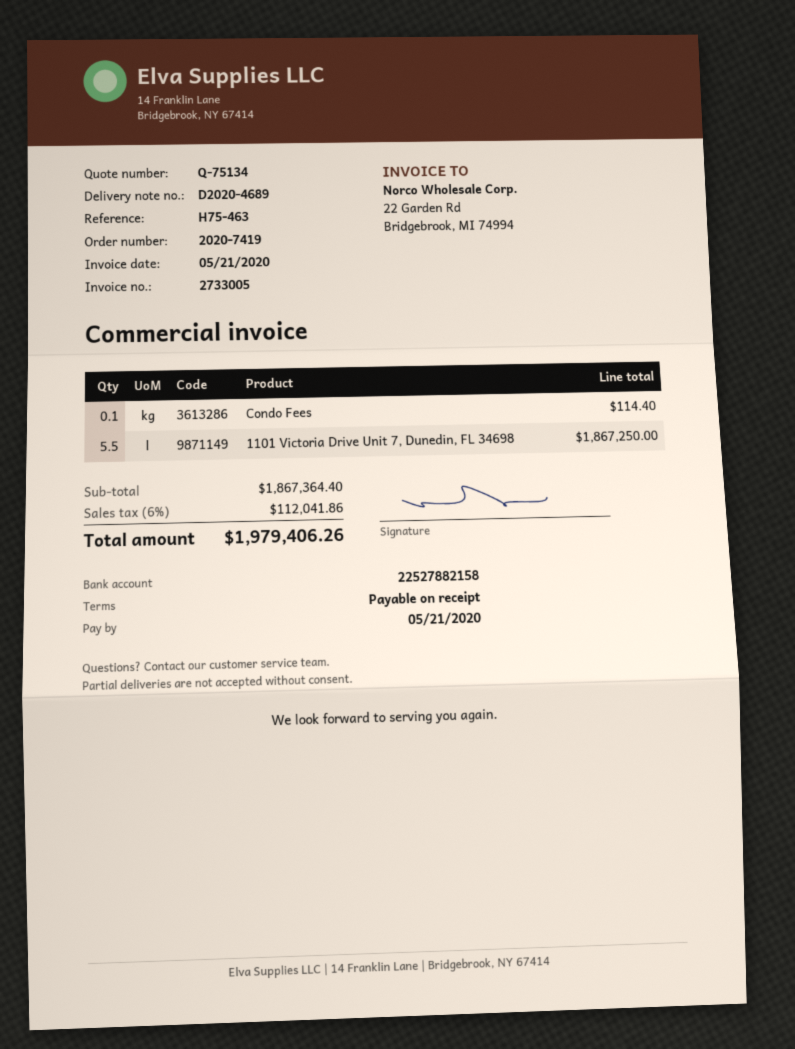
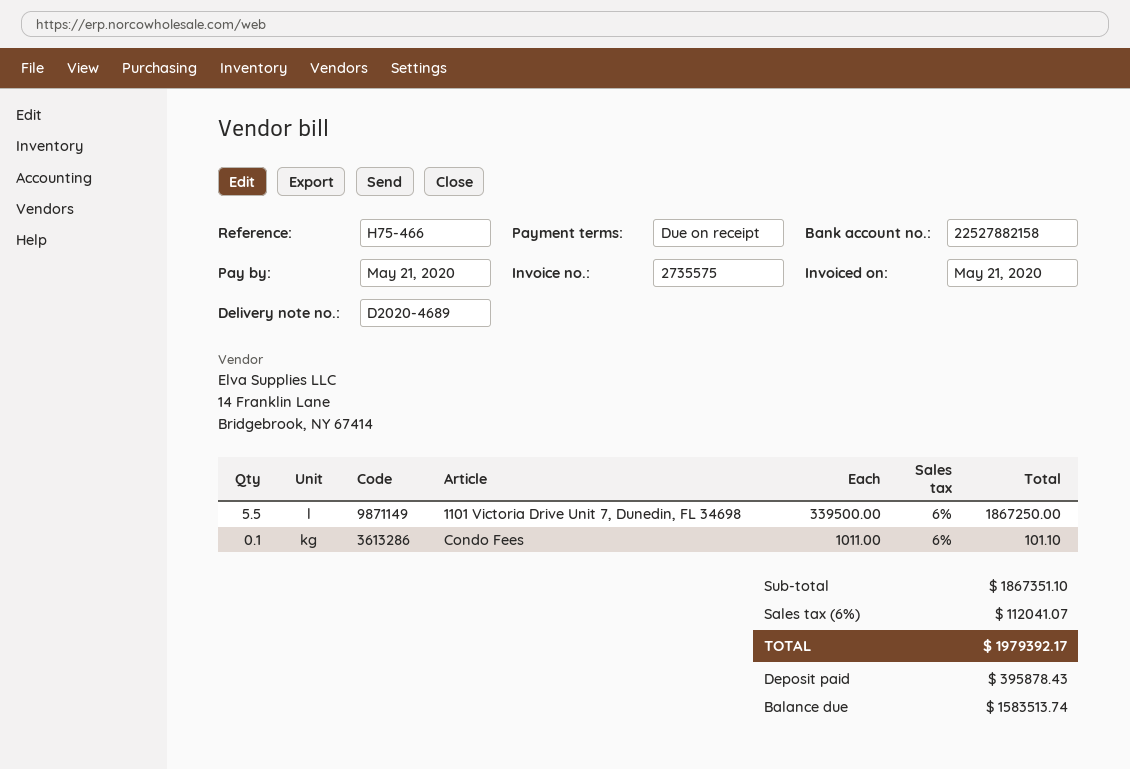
invoice number: 2733005 -> 2735575
reference: H75-463 -> H75-466
Condo Fees: 0.1 for 114.40 -> 0.1 for 101.10
subtotal: 1867364.40 -> 1867351.10
tax: 6% = 112041.86 -> 6% = 112041.07
total: 1979406.26 -> 1979392.17

